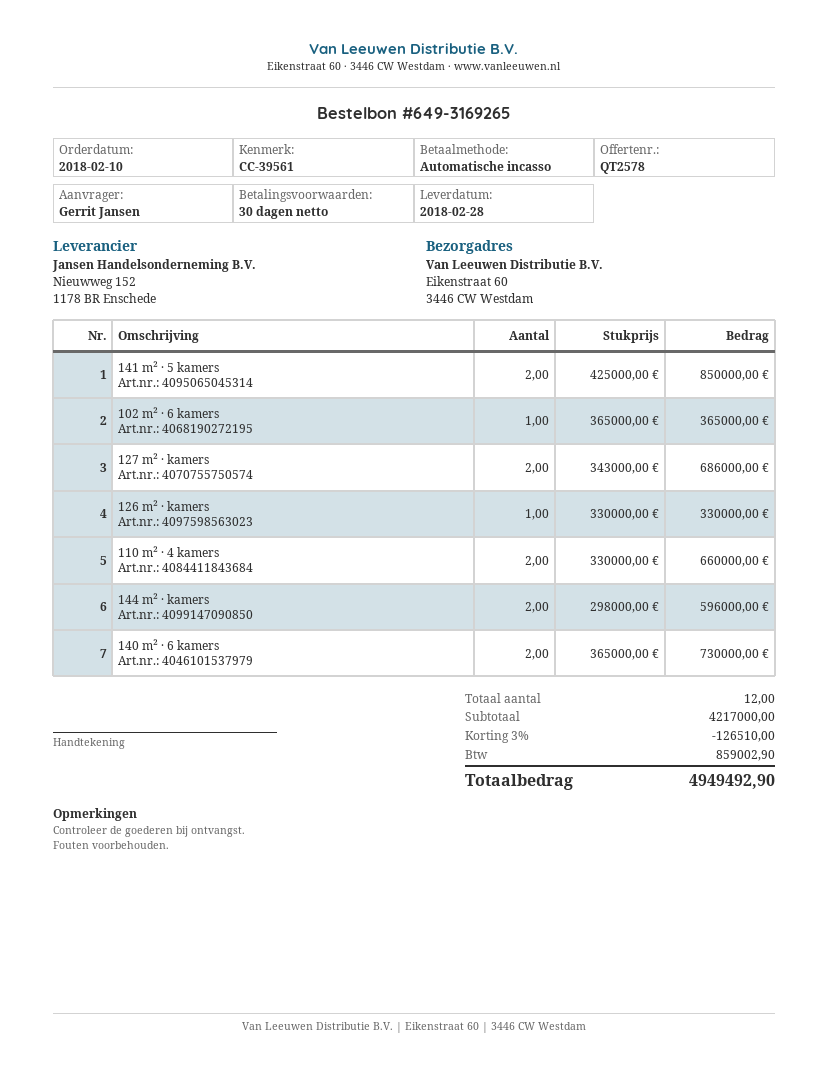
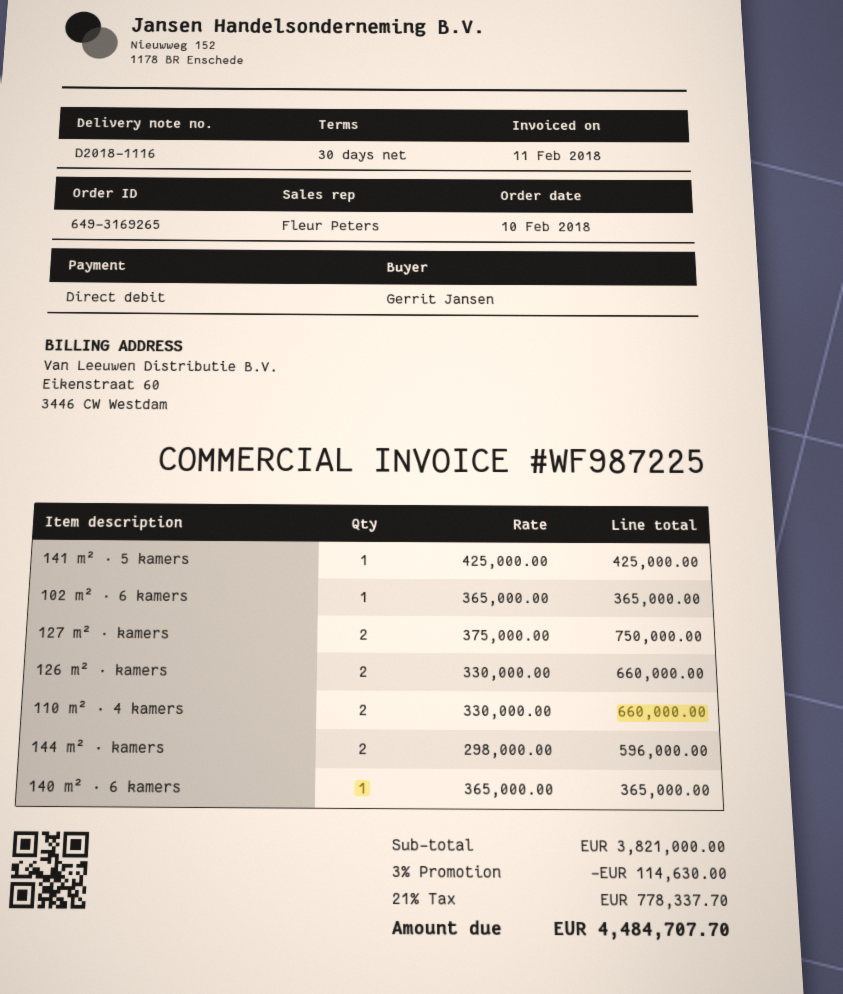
141 m² · 5 kamers: 2 x 425000.00 = 850000.00 -> 1 x 425000.00 = 425000.00
127 m² · kamers: 2 x 343000.00 = 686000.00 -> 2 x 375000.00 = 750000.00
126 m² · kamers: 1 x 330000.00 = 330000.00 -> 2 x 330000.00 = 660000.00
140 m² · 6 kamers: 2 x 365000.00 = 730000.00 -> 1 x 365000.00 = 365000.00
subtotal: 4217000.00 -> 3821000.00
discount: 3% = 126510.00 -> 3% = 114630.00
tax: 859002.90 -> 778337.70
total: 4949492.90 -> 4484707.70

